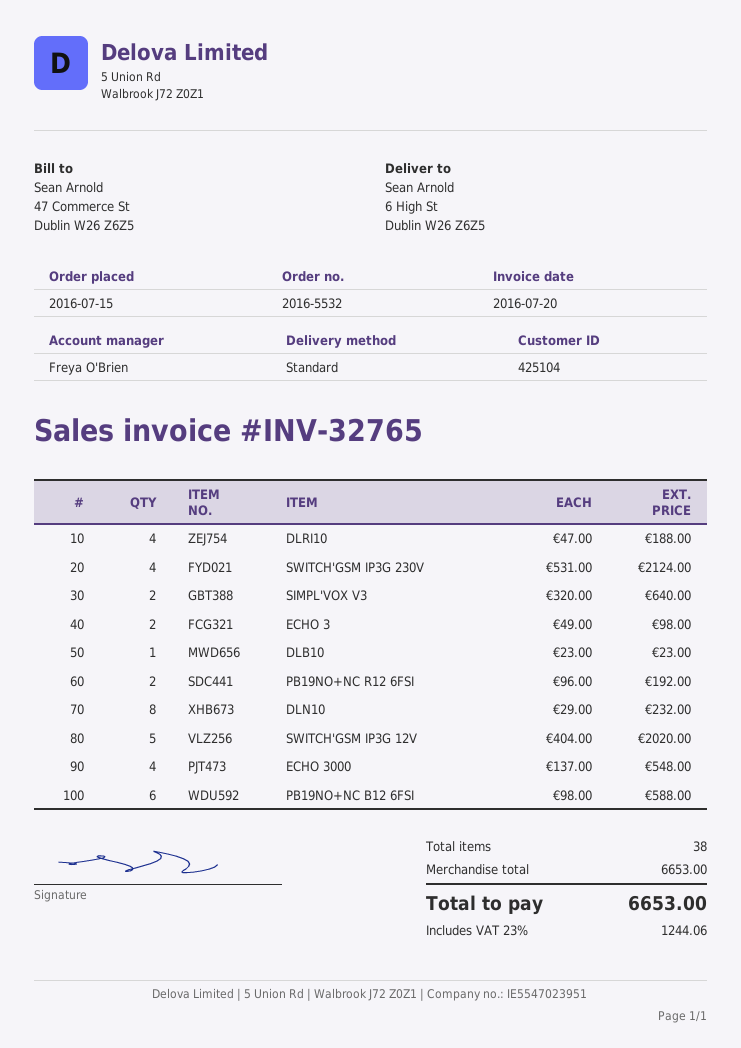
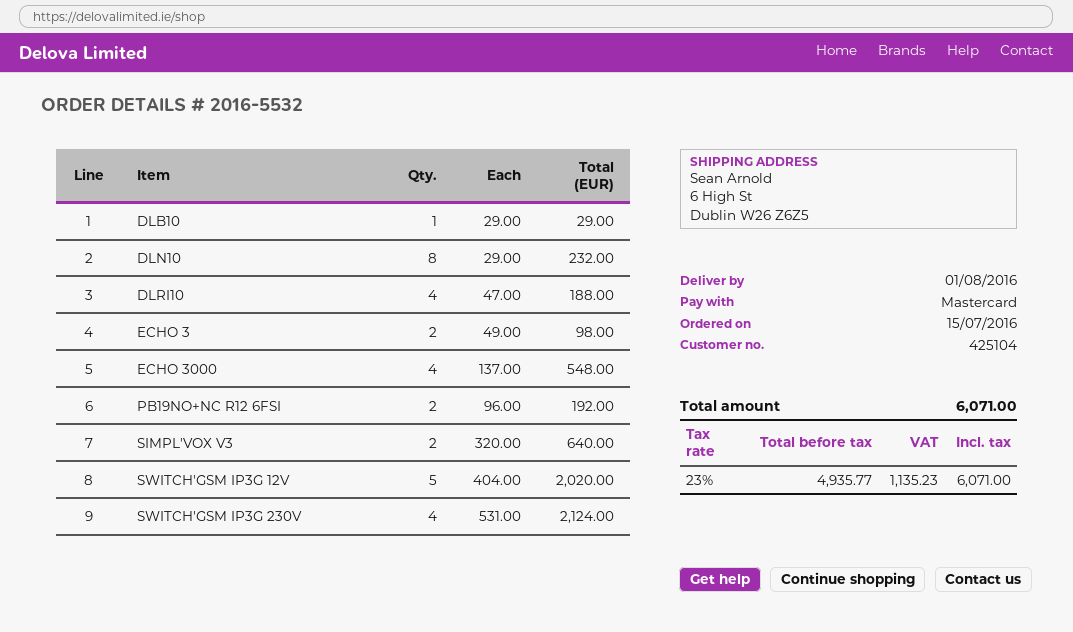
DLB10: 1 x 23.00 = 23.00 -> 1 x 29.00 = 29.00
PB19NO+NC B12 6FSI: 6 x 98.00 = 588.00 -> none
tax: 23% = 1244.06 -> 23% = 1135.23
total: 6653.00 -> 6071.00

